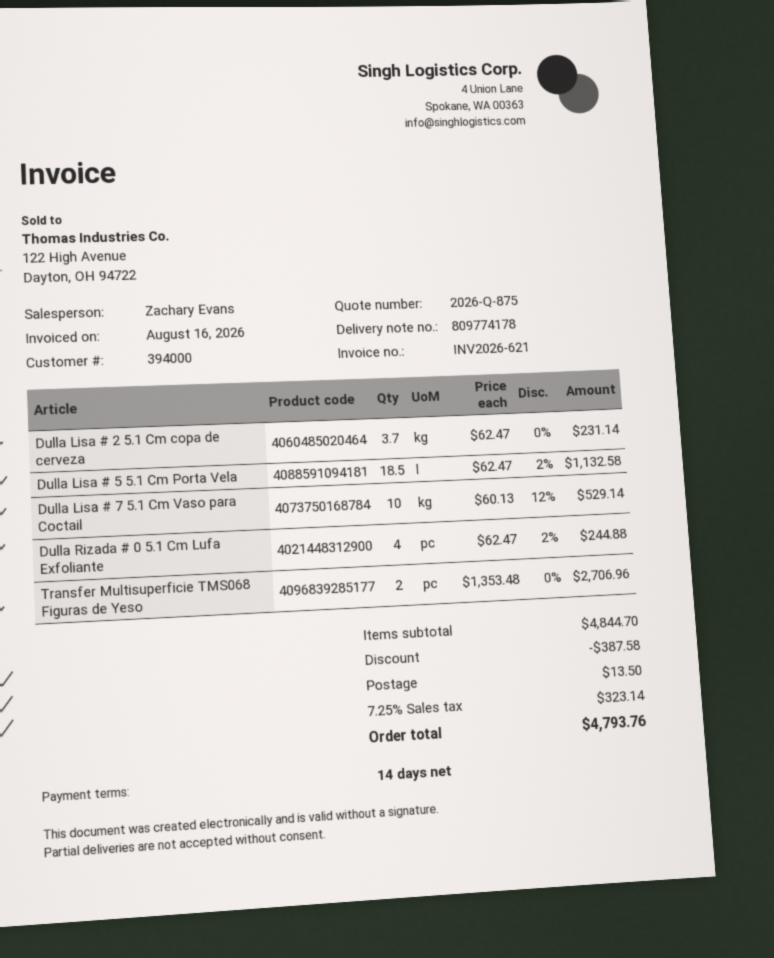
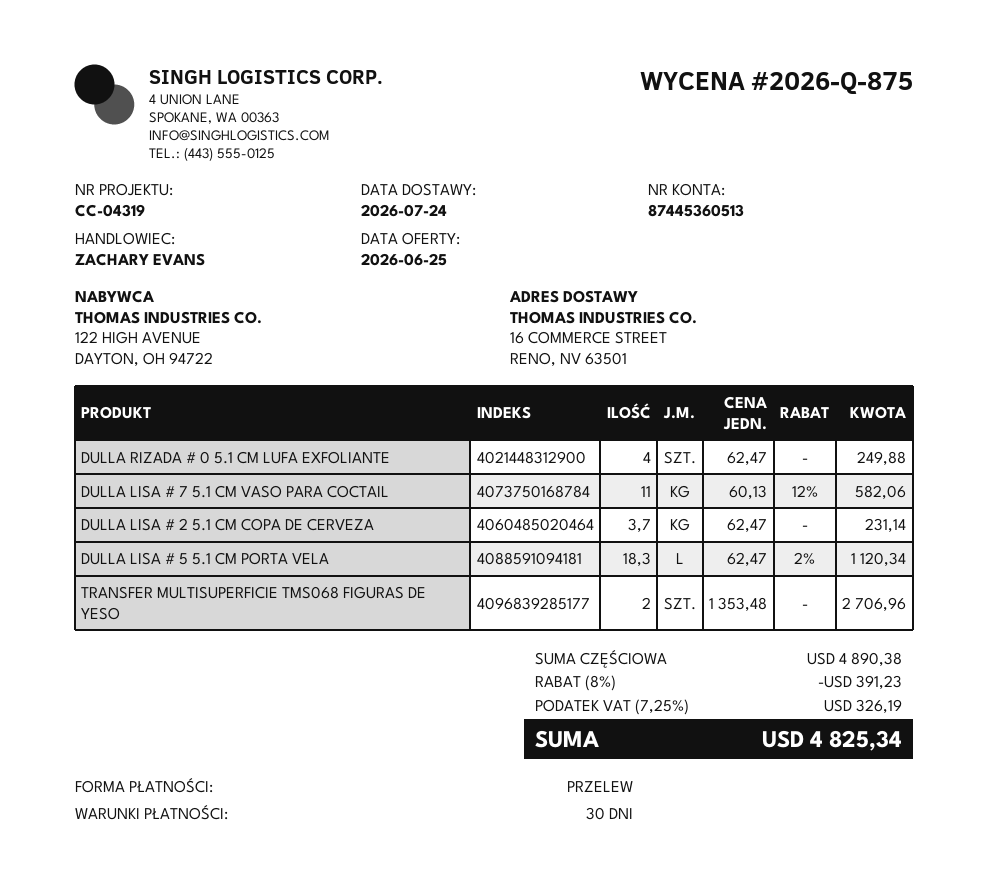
payment terms: 14 days -> 30 days
Dulla Lisa # 5 5.1 Cm Porta Vela: 18.5 x 62.47 - 2% = 1132.58 -> 18.3 x 62.47 - 2% = 1120.34
Dulla Lisa # 7 5.1 Cm Vaso para Coctail: 10 x 60.13 - 12% = 529.14 -> 11 x 60.13 - 12% = 582.06
Dulla Rizada # 0 5.1 Cm Lufa Exfoliante: 4 x 62.47 - 2% = 244.88 -> 4 x 62.47 = 249.88
subtotal: 4844.70 -> 4890.38
discount: 387.58 -> 391.23
shipping: 13.50 -> none
tax: 7.25% = 323.14 -> 7.25% = 326.19
total: 4793.76 -> 4825.34

